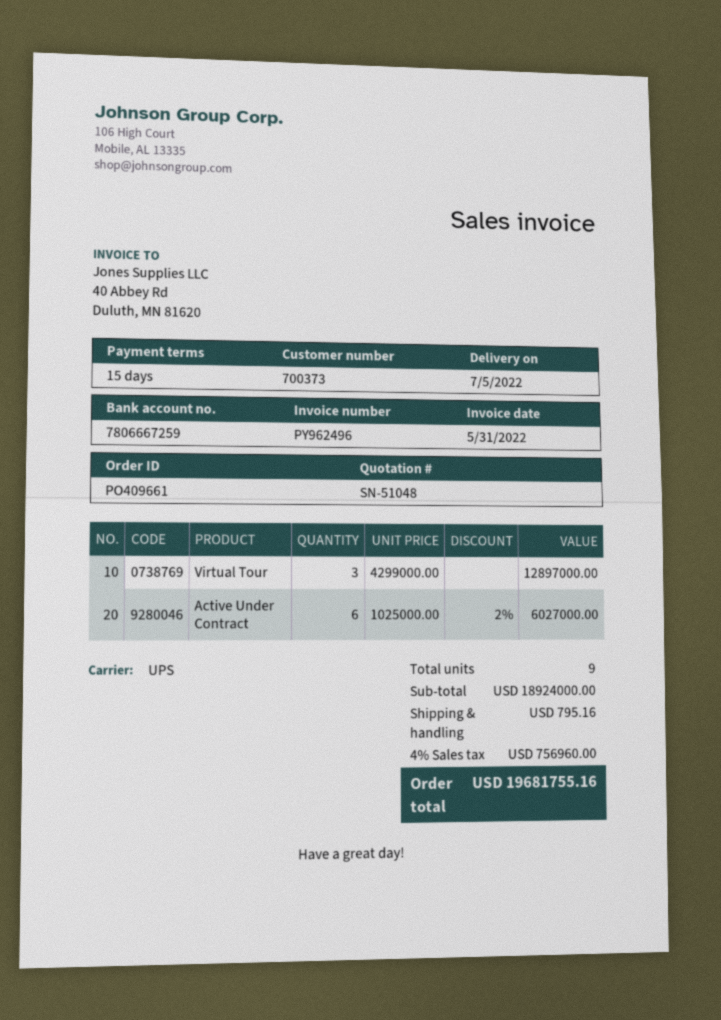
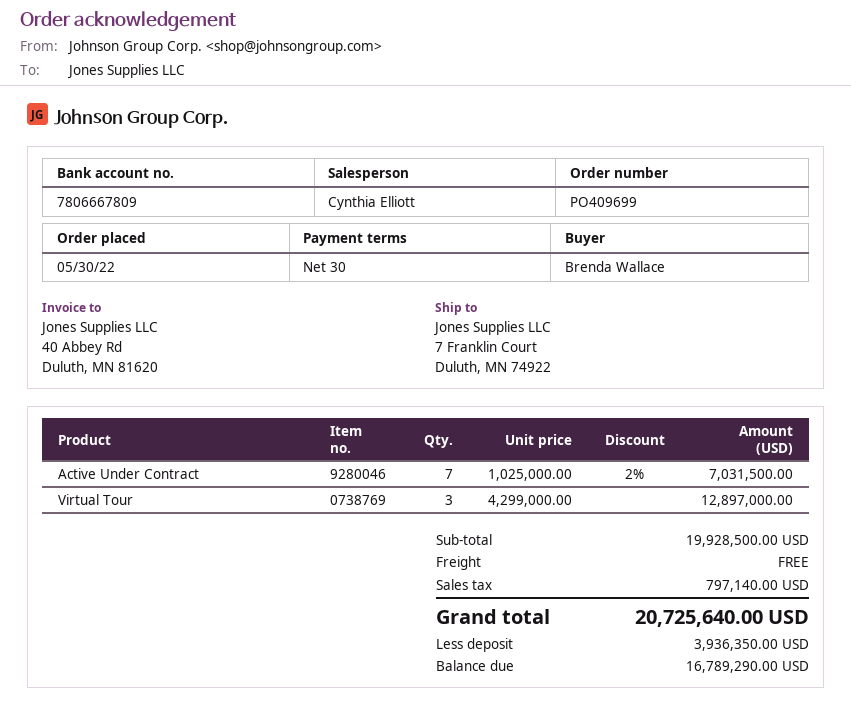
order number: PO409661 -> PO409699
payment terms: 15 days -> 30 days
bank account: 7806667259 -> 7806667809
Active Under Contract: 6 x 1025000.00 - 2% = 6027000.00 -> 7 x 1025000.00 - 2% = 7031500.00
subtotal: 18924000.00 -> 19928500.00
shipping: 795.16 -> 0.00
tax: 756960.00 -> 797140.00
total: 19681755.16 -> 20725640.00

